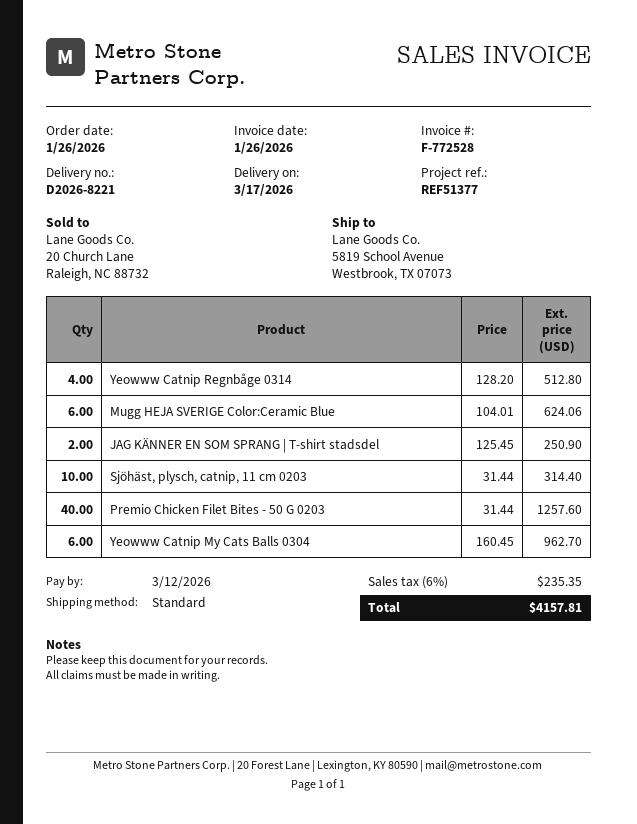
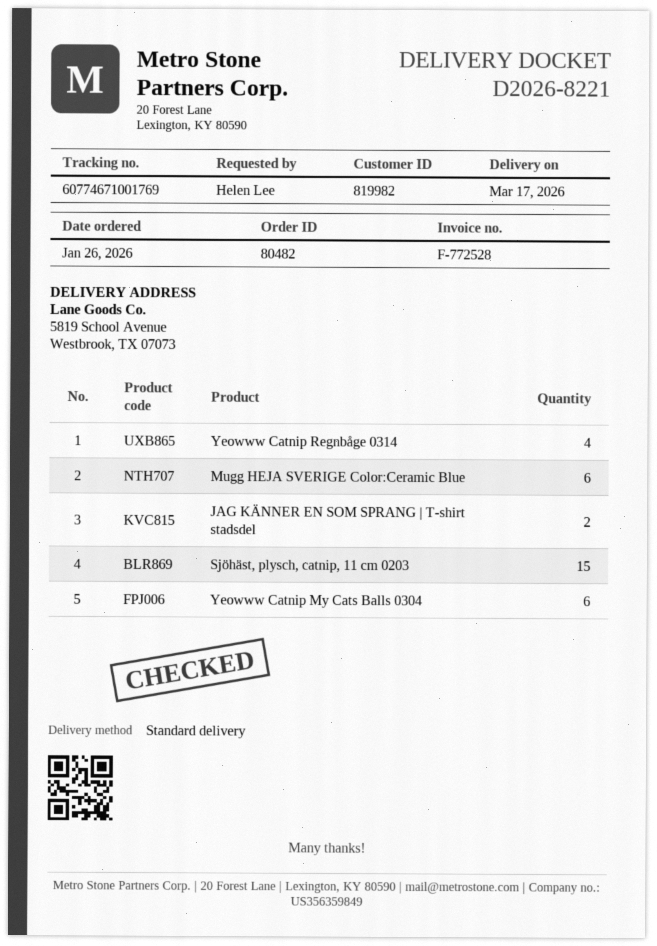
Sjöhäst, plysch, catnip, 11 cm 0203: 10 -> 15
Premio Chicken Filet Bites - 50 G 0203: 40 -> none

